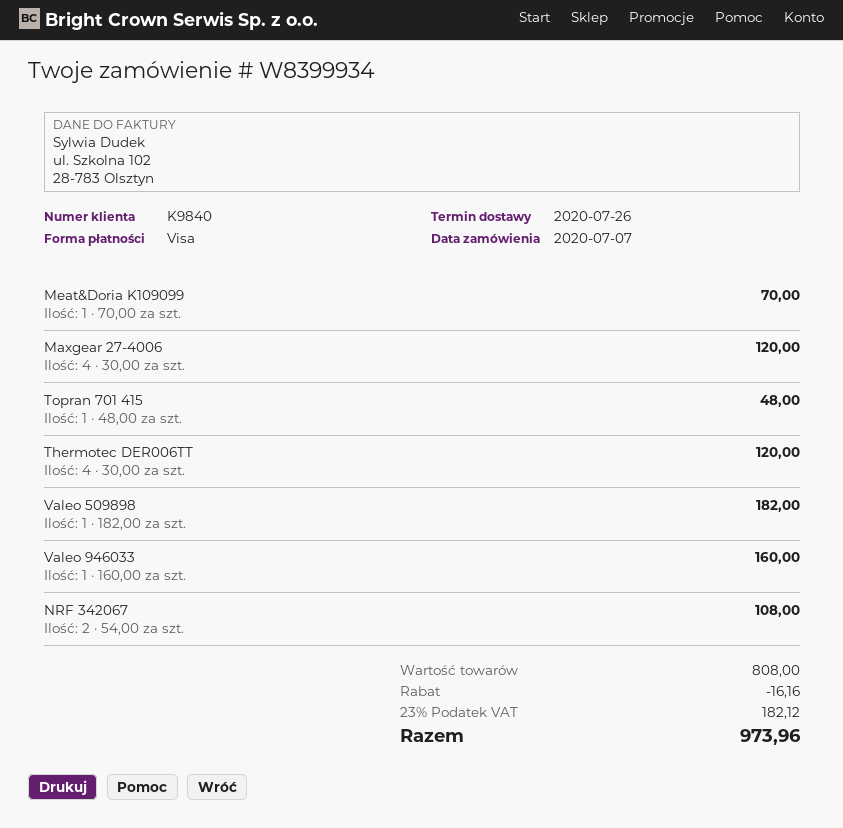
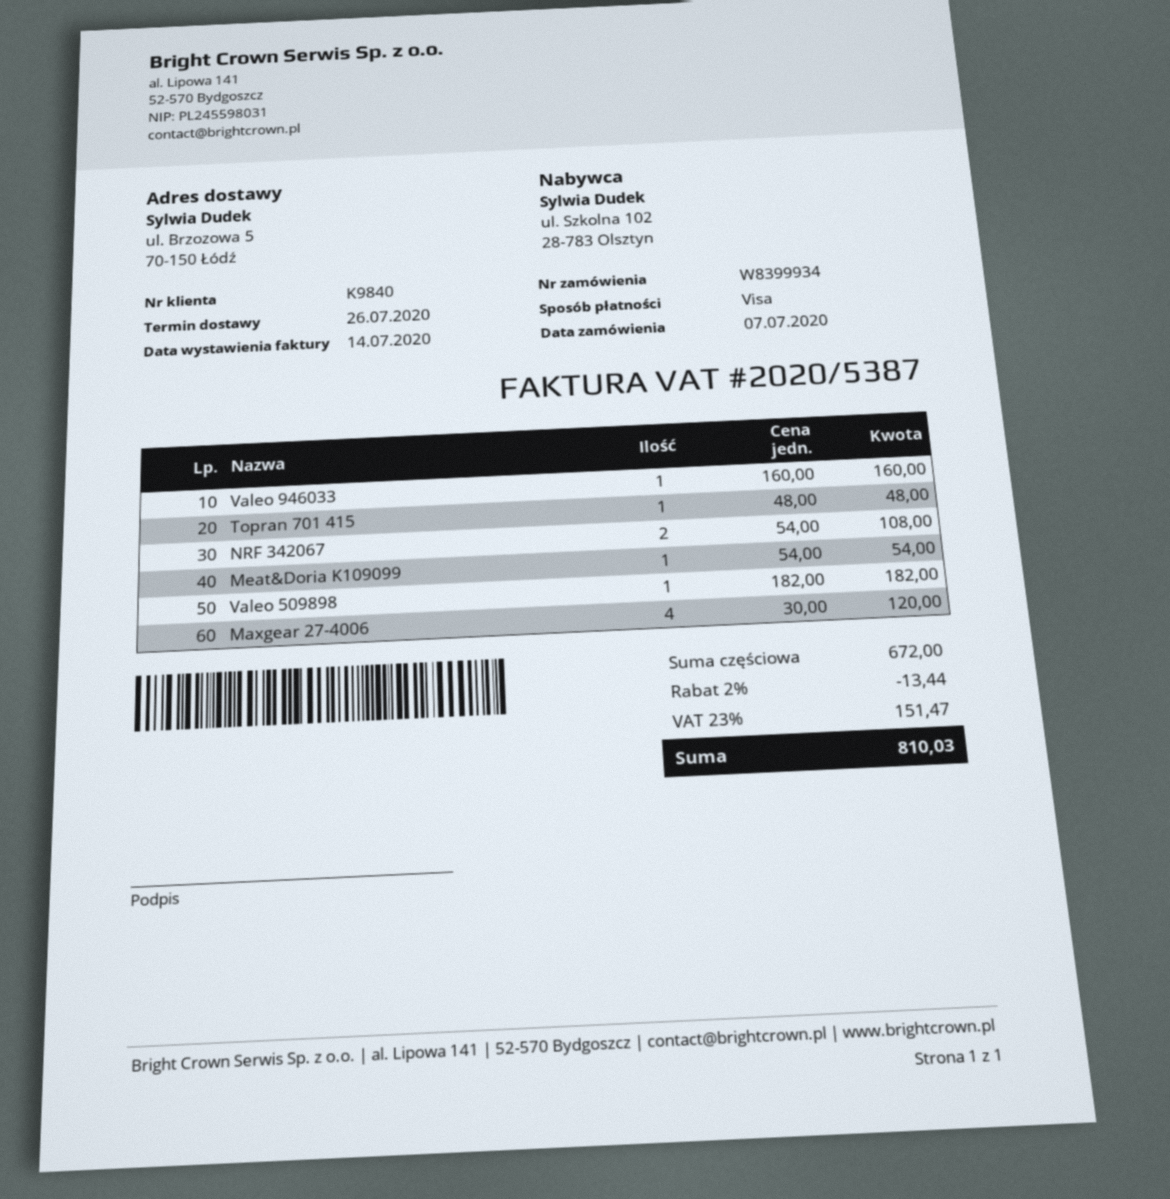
Meat&Doria K109099: 1 x 70.00 = 70.00 -> 1 x 54.00 = 54.00
Thermotec DER006TT: 4 x 30.00 = 120.00 -> none
subtotal: 808.00 -> 672.00
discount: 16.16 -> 13.44
tax: 23% = 182.12 -> 23% = 151.47
total: 973.96 -> 810.03

